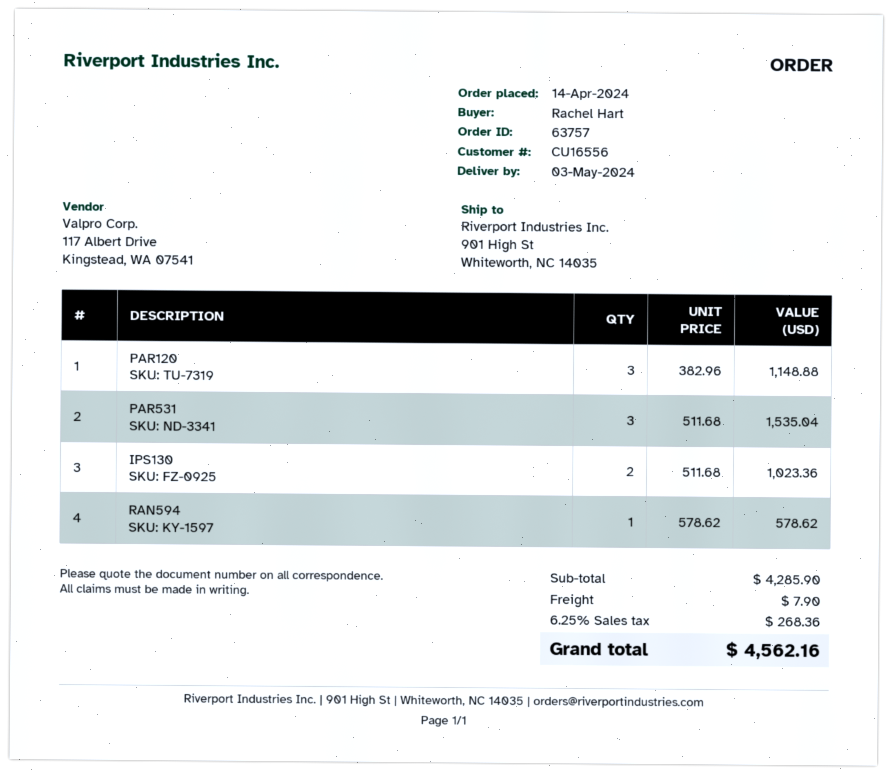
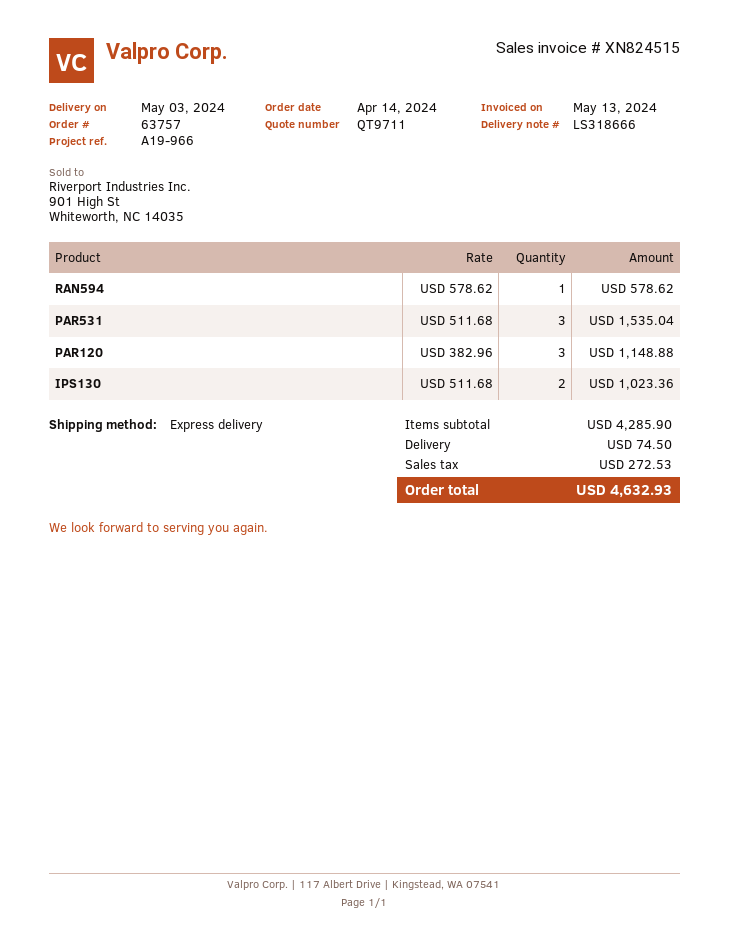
shipping: 7.90 -> 74.50
tax: 268.36 -> 272.53
total: 4562.16 -> 4632.93

